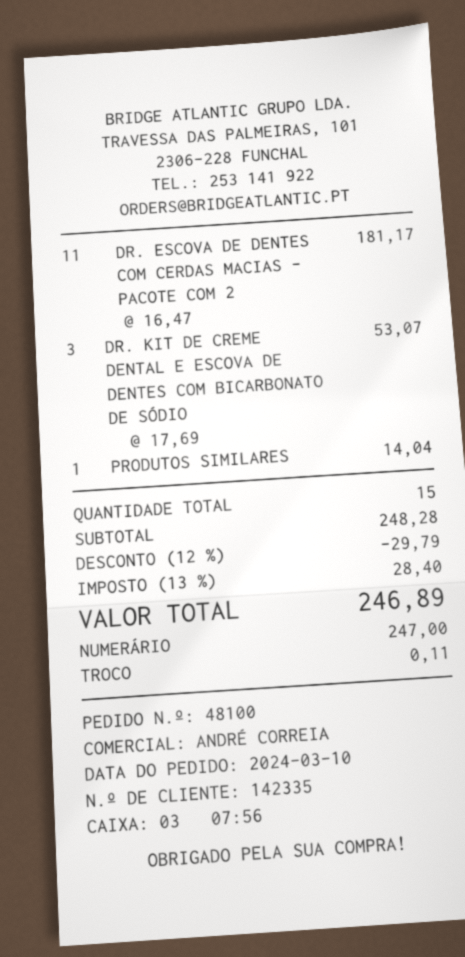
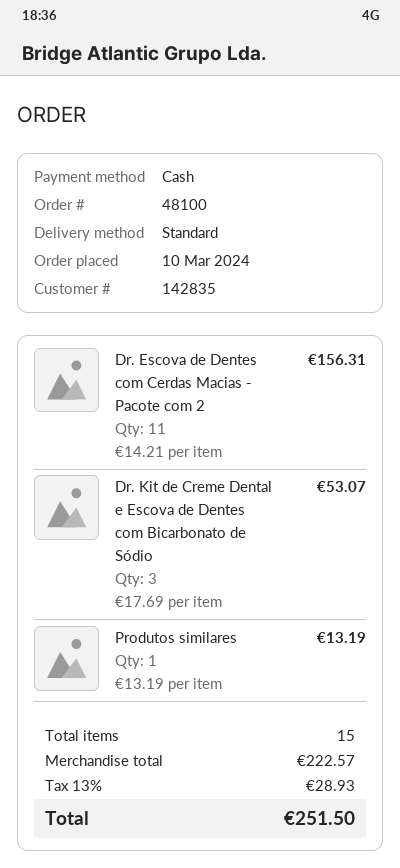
customer number: 142335 -> 142835
DR. ESCOVA DE DENTES COM CERDAS MACIAS - PACOTE COM 2: 11 x 16.47 = 181.17 -> 11 x 14.21 = 156.31
PRODUTOS SIMILARES: 1 x 14.04 = 14.04 -> 1 x 13.19 = 13.19
subtotal: 248.28 -> 222.57
discount: 12% = 29.79 -> none
tax: 13% = 28.40 -> 13% = 28.93
total: 246.89 -> 251.50

